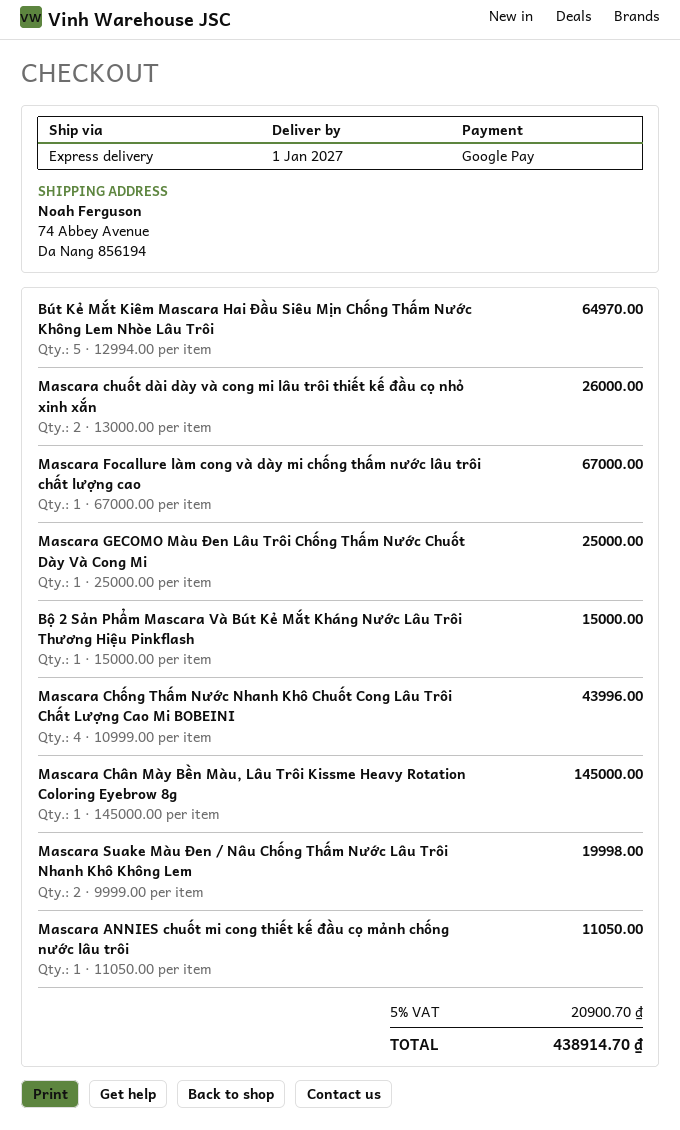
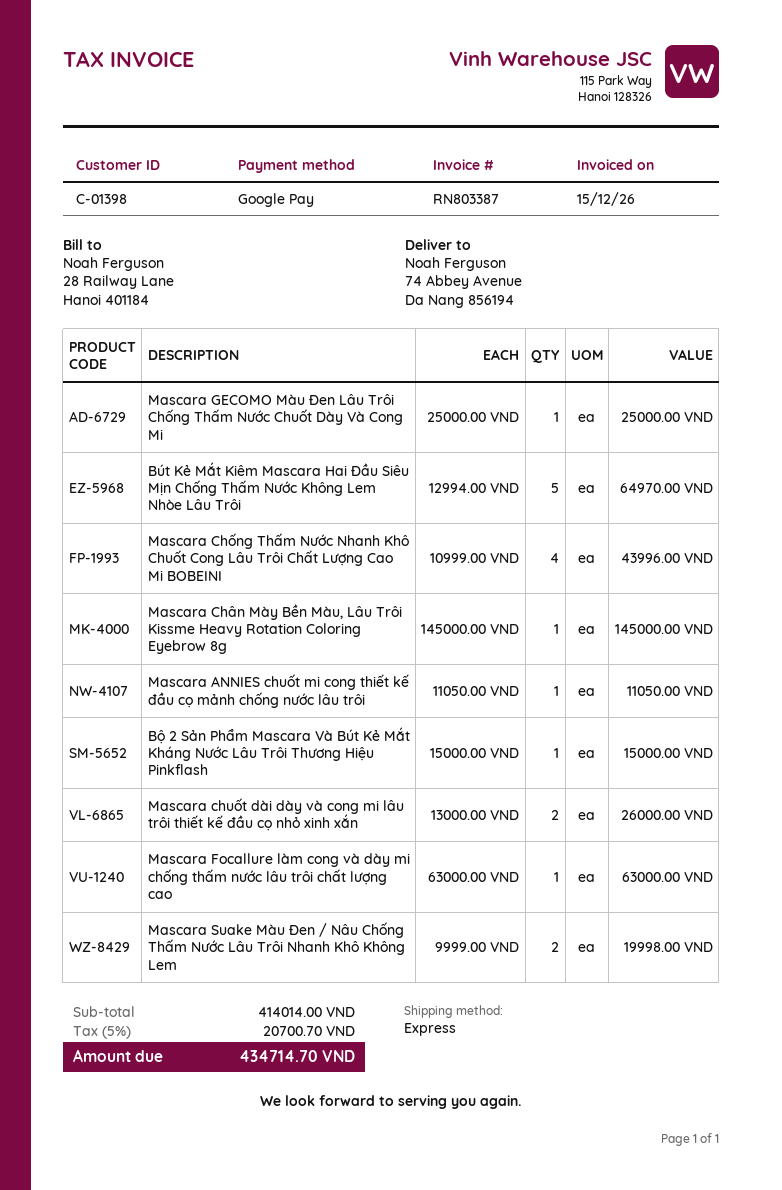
Mascara Focallure làm cong và dày mi chống thấm nước lâu trôi chất lượng cao: 1 x 67000.00 = 67000.00 -> 1 x 63000.00 = 63000.00
tax: 5% = 20900.70 -> 5% = 20700.70
total: 438914.70 -> 434714.70

